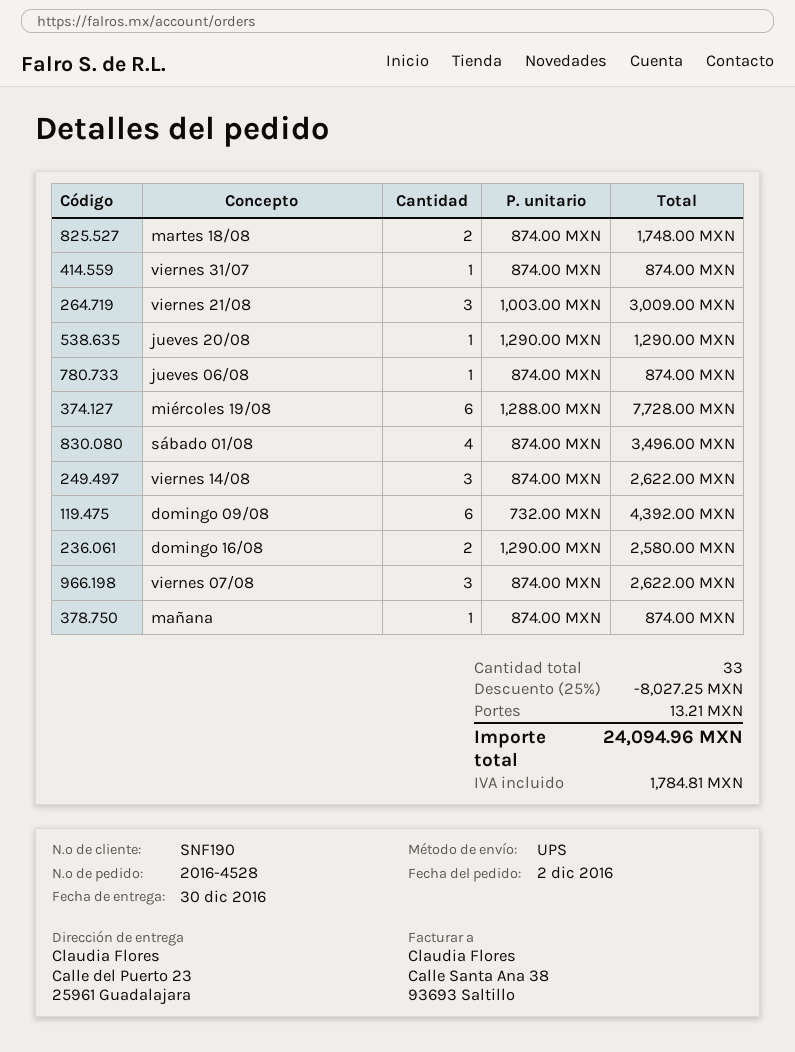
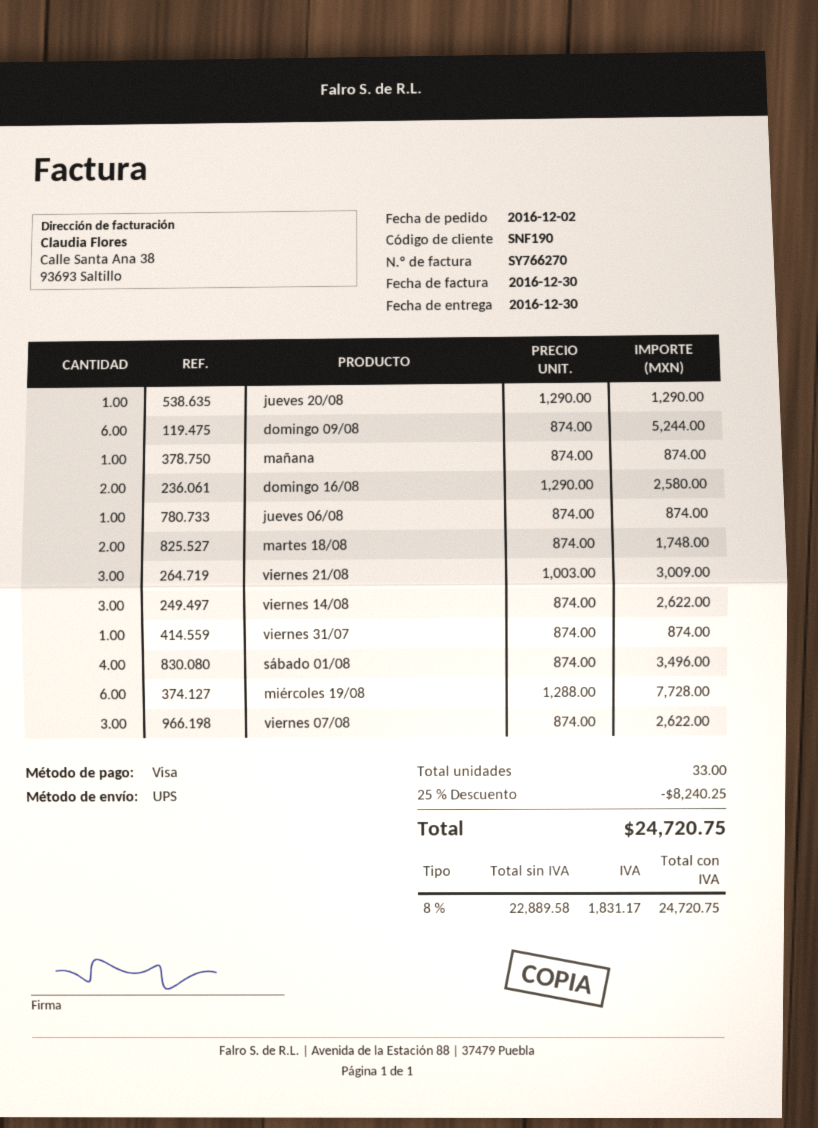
domingo 09/08: 6 x 732.00 = 4392.00 -> 6 x 874.00 = 5244.00
discount: 25% = 8027.25 -> 25% = 8240.25
shipping: 13.21 -> none
tax: 1784.81 -> 1831.17
total: 24094.96 -> 24720.75

